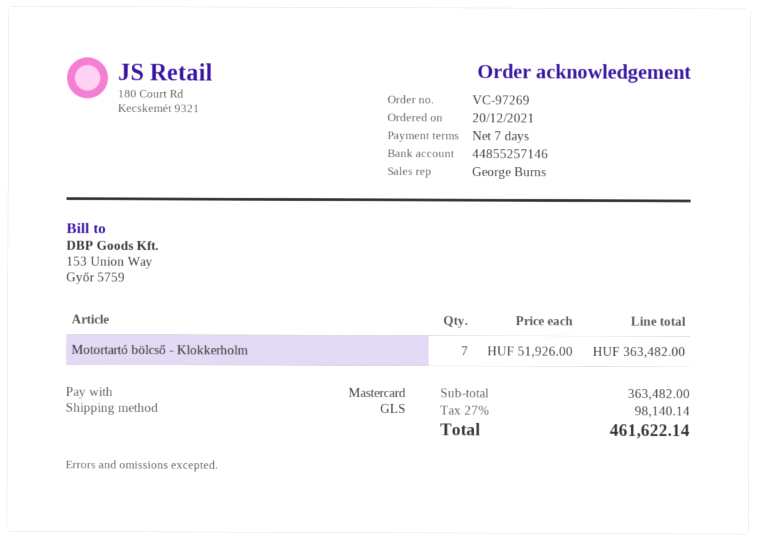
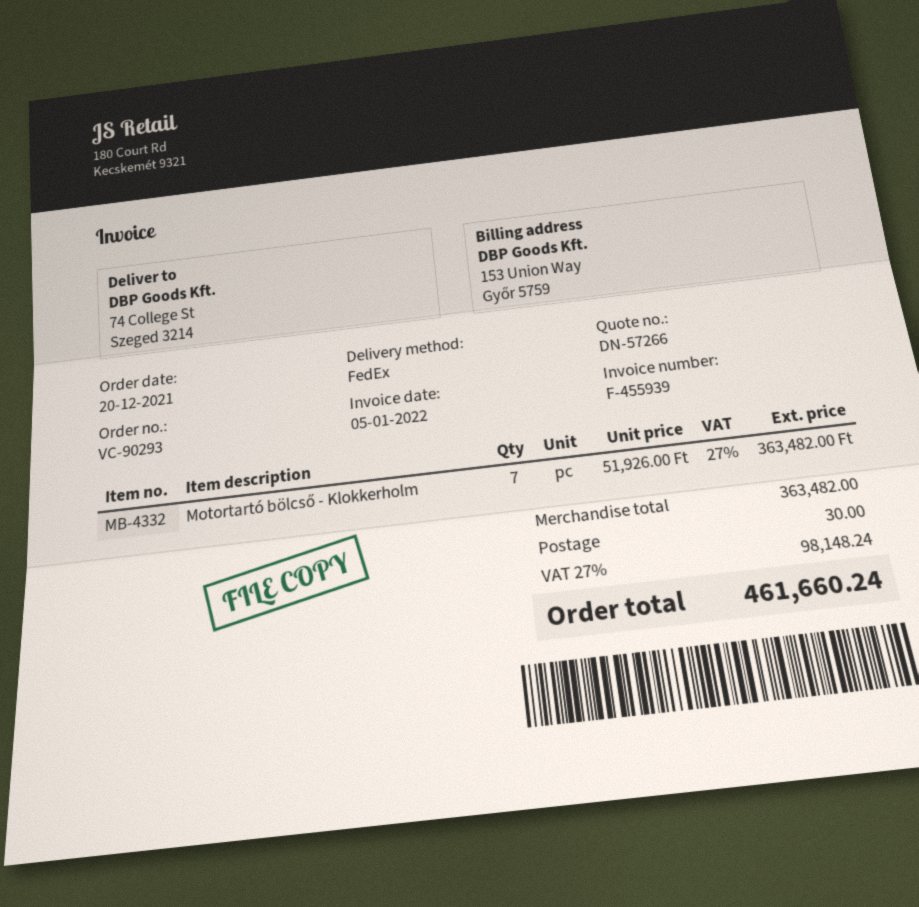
order number: VC-97269 -> VC-90293
shipping method: GLS -> FedEx
shipping: none -> 30.00
tax: 27% = 98140.14 -> 27% = 98148.24
total: 461622.14 -> 461660.24

